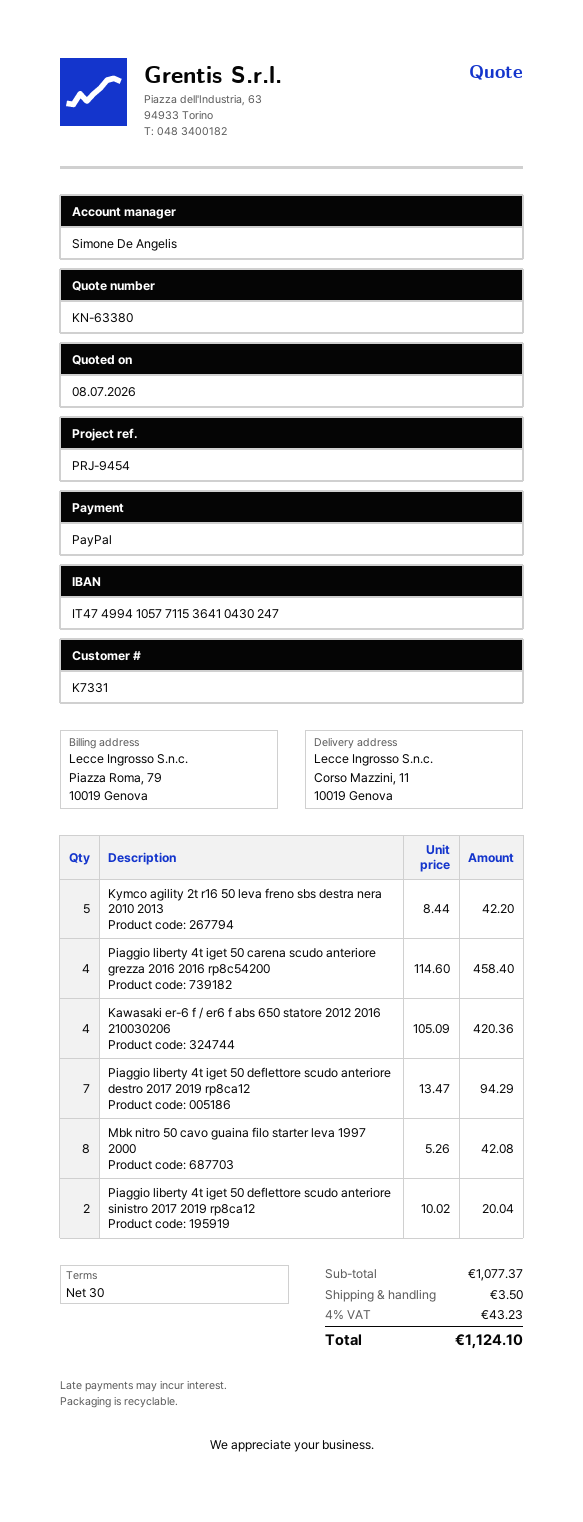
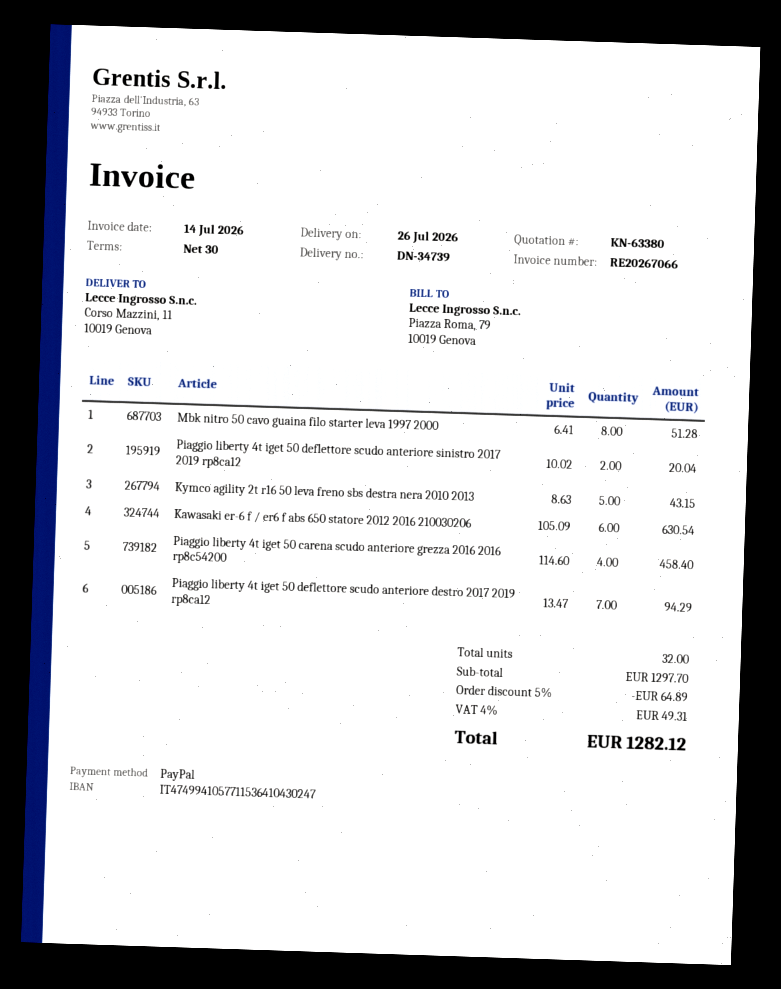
Kymco agility 2t r16 50 leva freno sbs destra nera 2010 2013: 5 x 8.44 = 42.20 -> 5 x 8.63 = 43.15
Kawasaki er-6 f / er6 f abs 650 statore 2012 2016 210030206: 4 x 105.09 = 420.36 -> 6 x 105.09 = 630.54
Mbk nitro 50 cavo guaina filo starter leva 1997 2000: 8 x 5.26 = 42.08 -> 8 x 6.41 = 51.28
subtotal: 1077.37 -> 1297.70
discount: none -> 5% = 64.89
shipping: 3.50 -> none
tax: 4% = 43.23 -> 4% = 49.31
total: 1124.10 -> 1282.12

